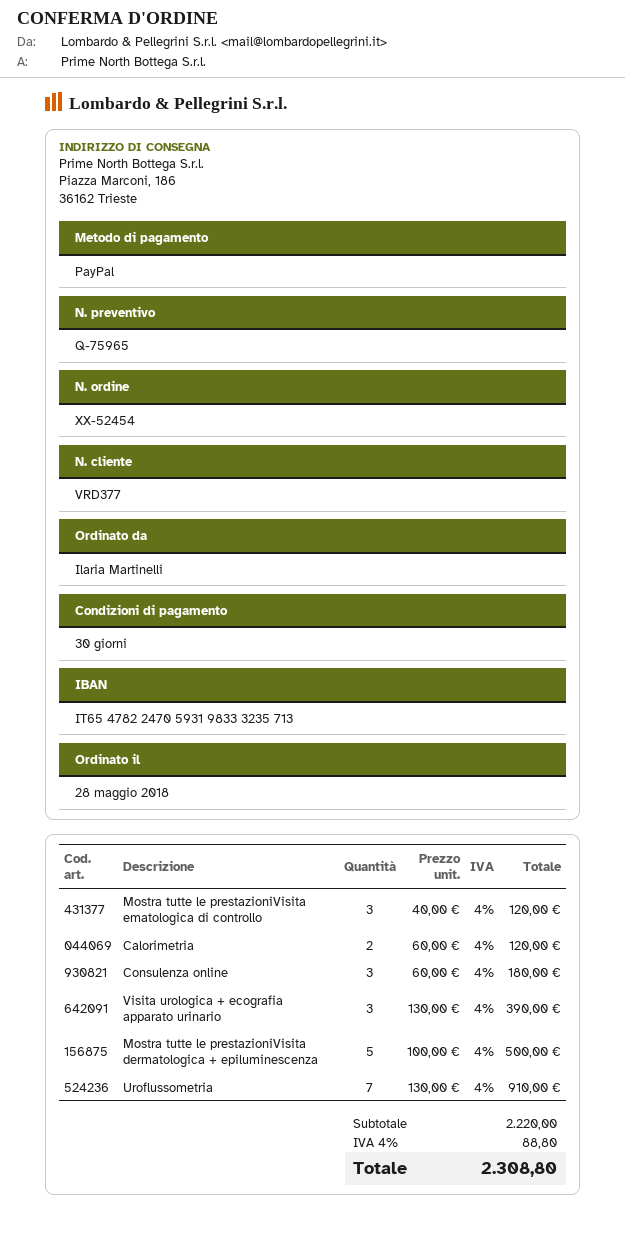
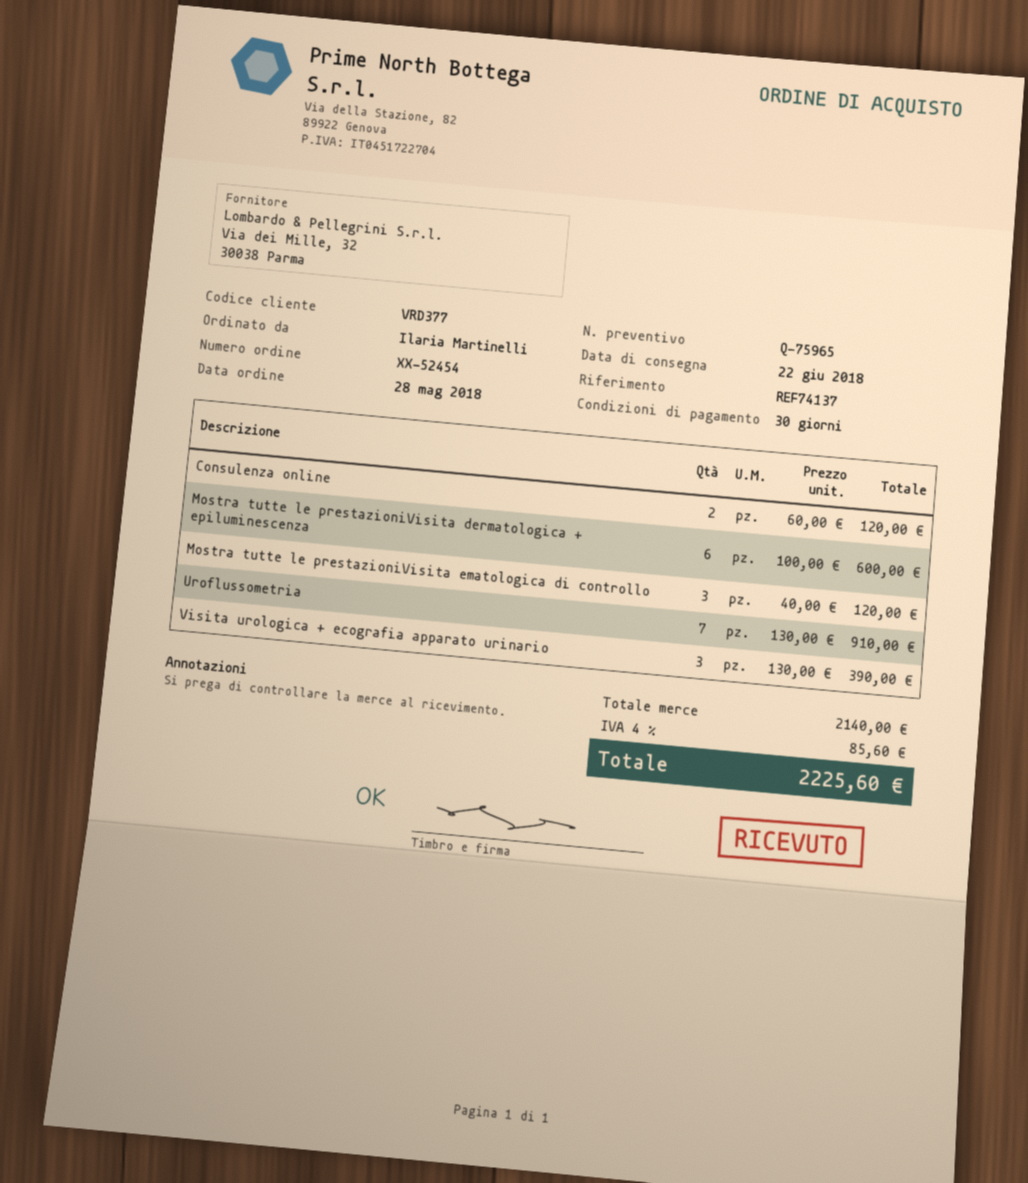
Calorimetria: 2 x 60.00 = 120.00 -> none
Consulenza online: 3 x 60.00 = 180.00 -> 2 x 60.00 = 120.00
Mostra tutte le prestazioniVisita dermatologica + epiluminescenza: 5 x 100.00 = 500.00 -> 6 x 100.00 = 600.00
subtotal: 2220.00 -> 2140.00
tax: 4% = 88.80 -> 4% = 85.60
total: 2308.80 -> 2225.60

